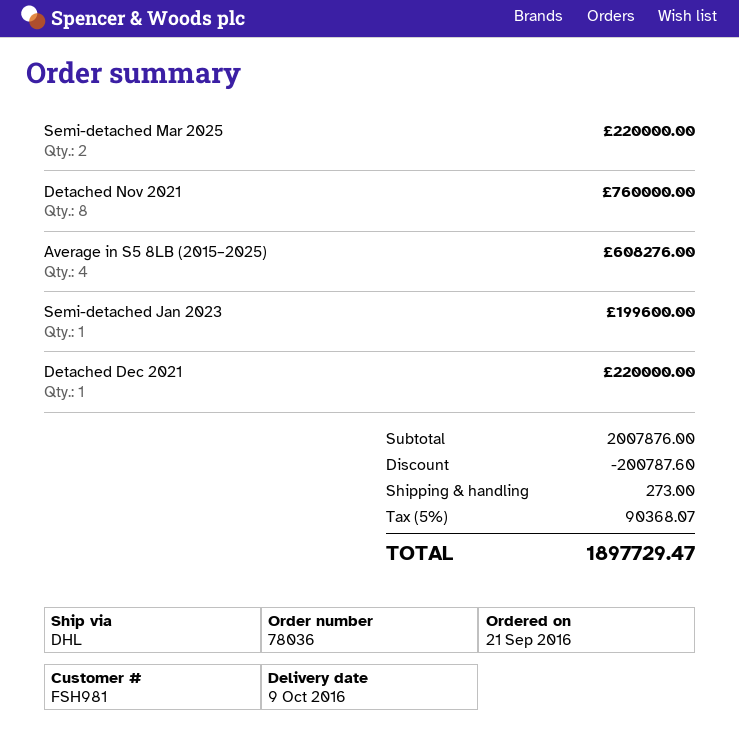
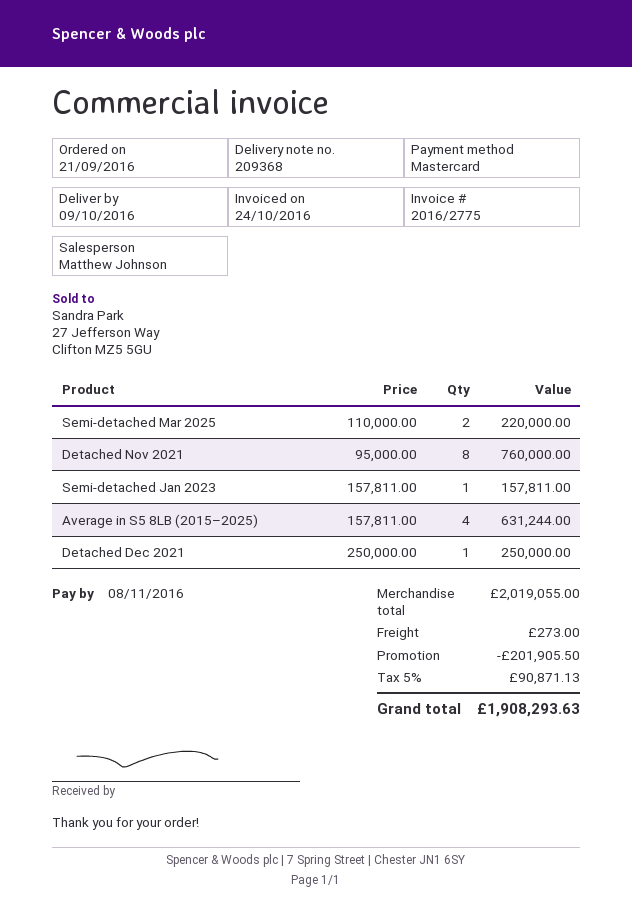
Average in S5 8LB (2015–2025): 4 for 608276.00 -> 4 for 631244.00
Semi-detached Jan 2023: 1 for 199600.00 -> 1 for 157811.00
Detached Dec 2021: 1 for 220000.00 -> 1 for 250000.00
subtotal: 2007876.00 -> 2019055.00
discount: 200787.60 -> 201905.50
tax: 5% = 90368.07 -> 5% = 90871.13
total: 1897729.47 -> 1908293.63

